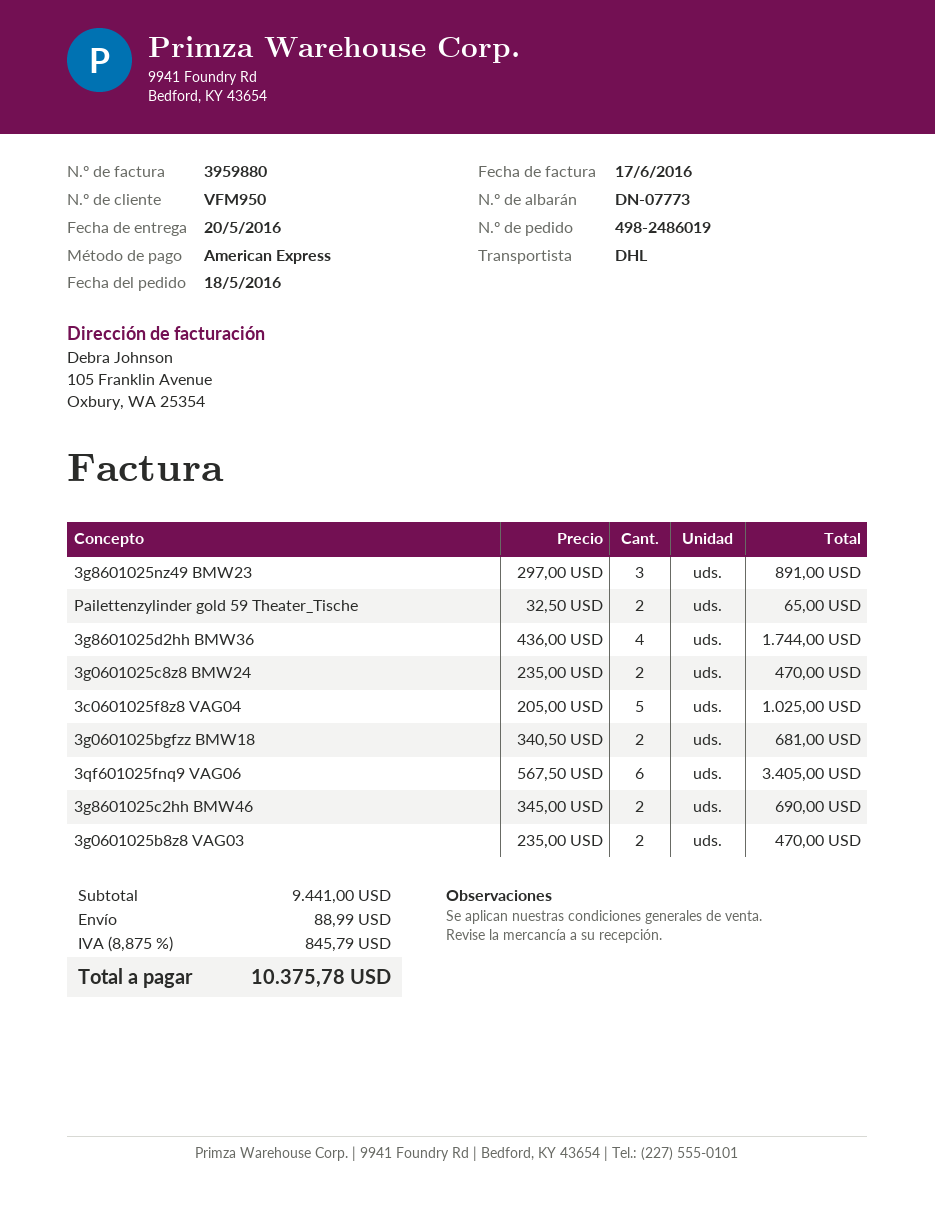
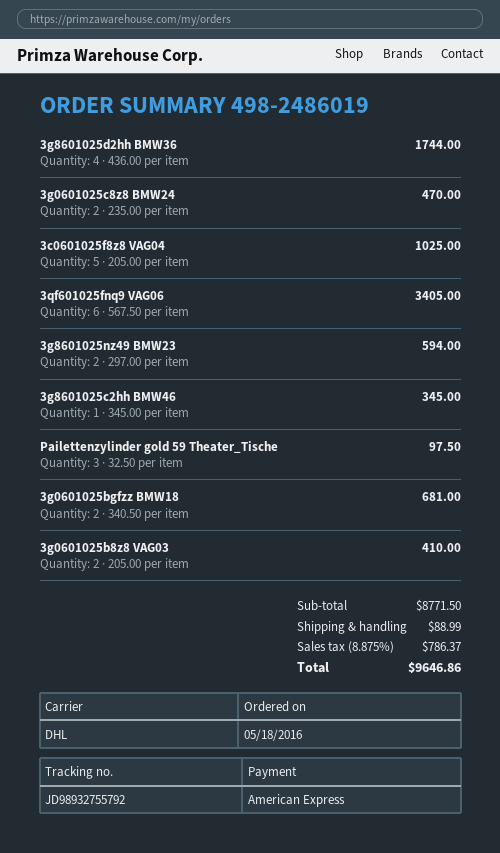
3g8601025nz49 BMW23: 3 x 297.00 = 891.00 -> 2 x 297.00 = 594.00
Pailettenzylinder gold 59 Theater_Tische: 2 x 32.50 = 65.00 -> 3 x 32.50 = 97.50
3g8601025c2hh BMW46: 2 x 345.00 = 690.00 -> 1 x 345.00 = 345.00
3g0601025b8z8 VAG03: 2 x 235.00 = 470.00 -> 2 x 205.00 = 410.00
subtotal: 9441.00 -> 8771.50
tax: 8.875% = 845.79 -> 8.875% = 786.37
total: 10375.78 -> 9646.86

